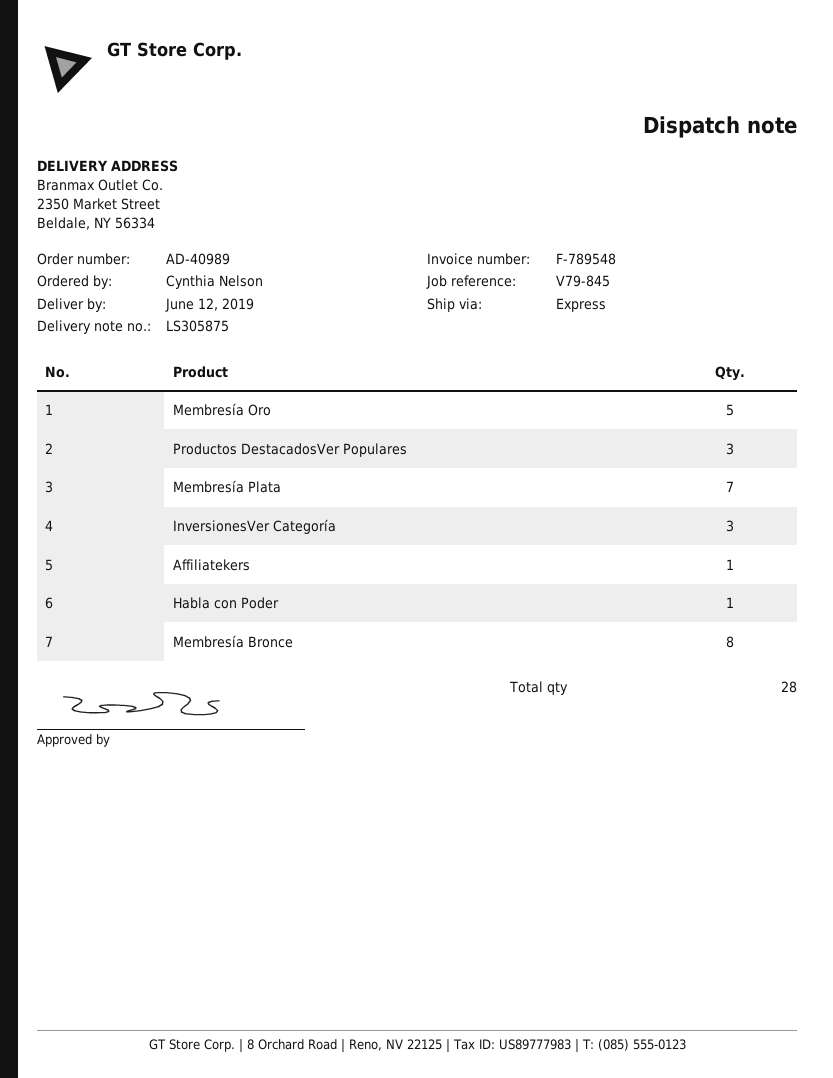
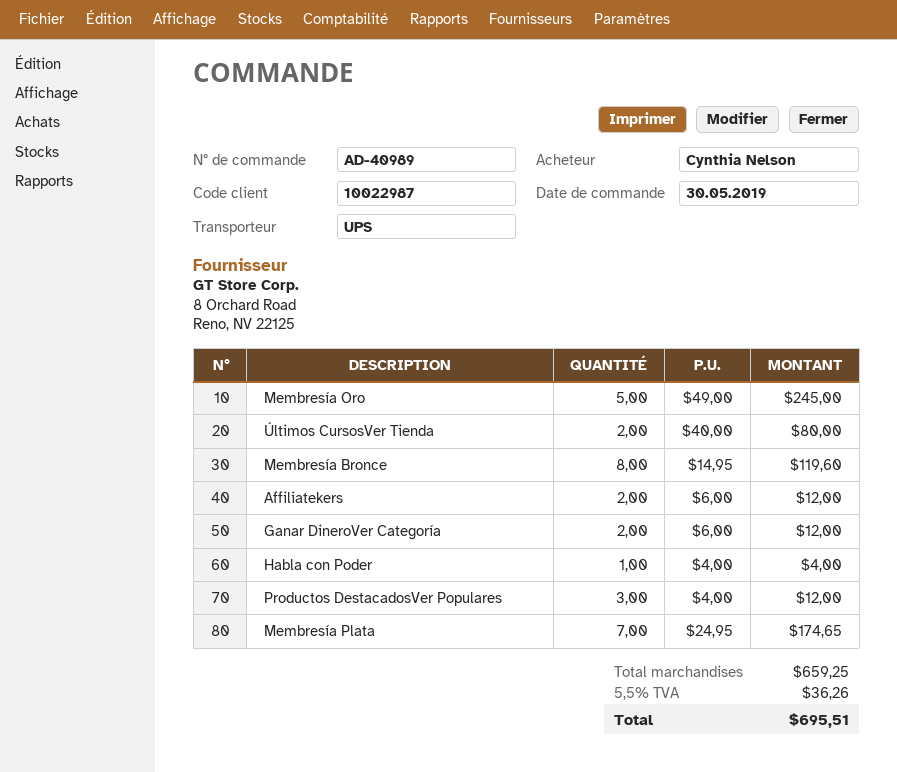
shipping method: express -> UPS
InversionesVer Categoría: 3 -> none
Affiliatekers: 1 -> 2
Últimos CursosVer Tienda: none -> 2
Ganar DineroVer Categoría: none -> 2

